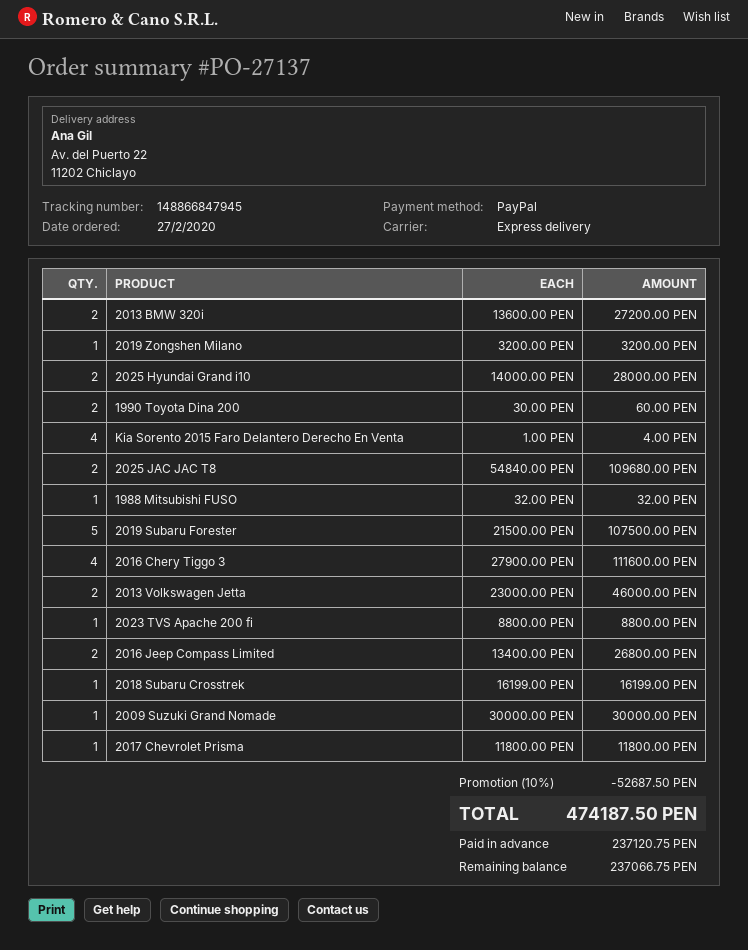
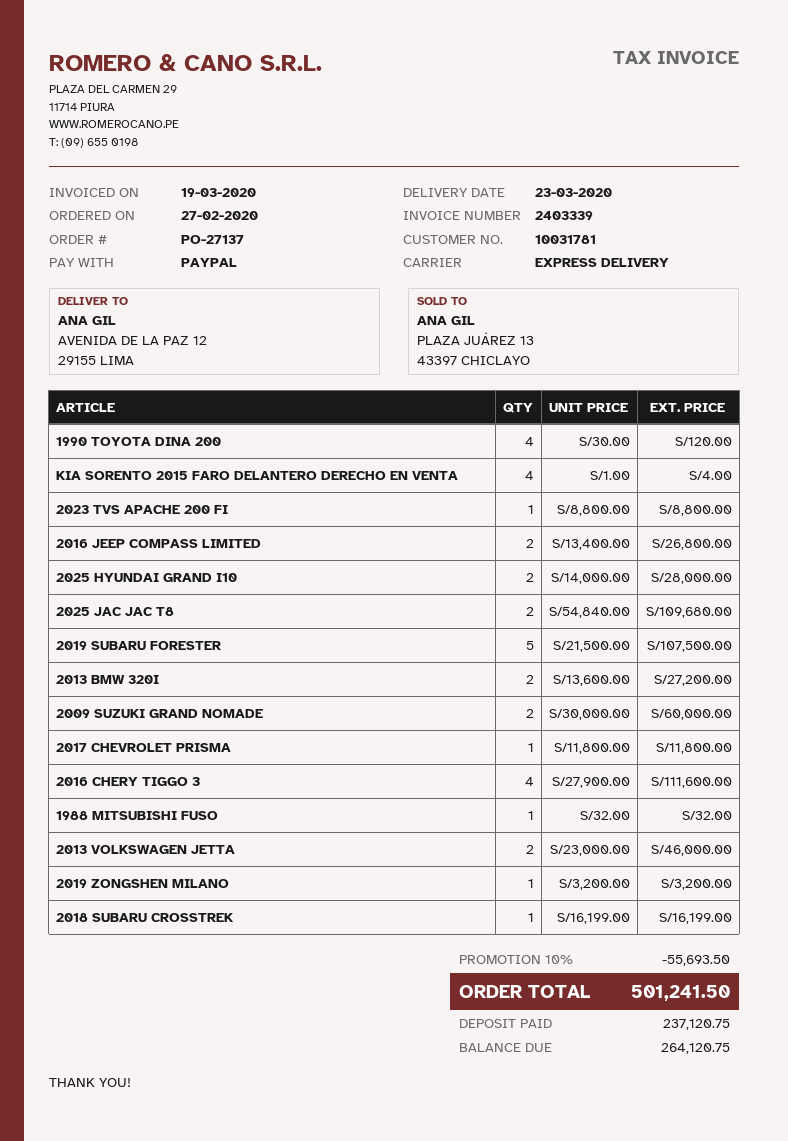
ship to: Av. del Puerto 22, 11202 Chiclayo -> AVENIDA DE LA PAZ 12, 29155 LIMA
1990 Toyota Dina 200: 2 x 30.00 = 60.00 -> 4 x 30.00 = 120.00
2009 Suzuki Grand Nomade: 1 x 30000.00 = 30000.00 -> 2 x 30000.00 = 60000.00
discount: 10% = 52687.50 -> 10% = 55693.50
total: 474187.50 -> 501241.50
balance: 237066.75 -> 264120.75

